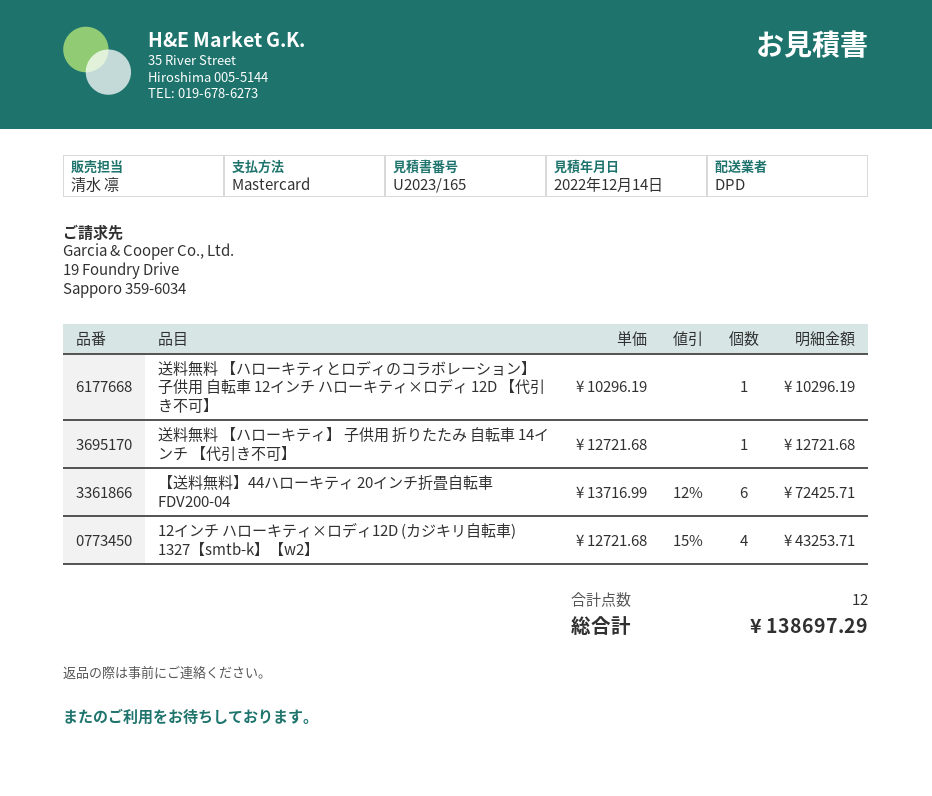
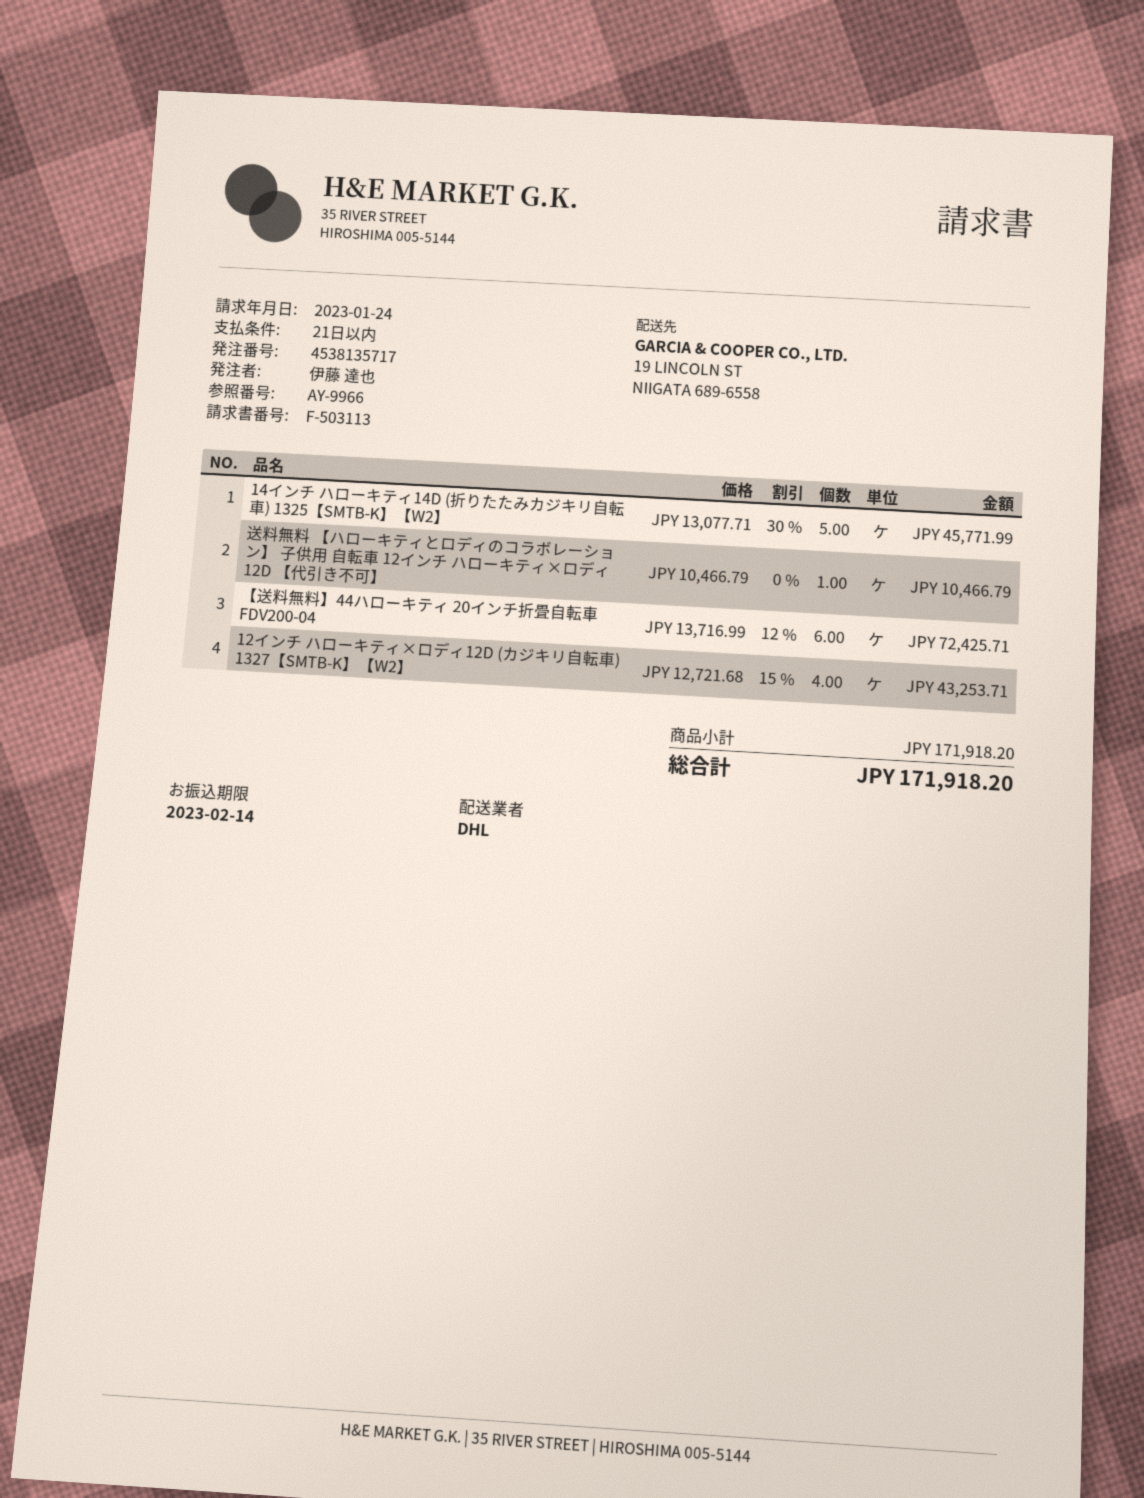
shipping method: DPD -> DHL
送料無料 【ハローキティとロディのコラボレーション】 子供用 自転車 12インチ ハローキティ×ロディ 12D 【代引き不可】: 1 x 10296.19 = 10296.19 -> 1 x 10466.79 = 10466.79
送料無料 【ハローキティ】 子供用 折りたたみ 自転車 14インチ 【代引き不可】: 1 x 12721.68 = 12721.68 -> none
14インチ ハローキティ14D (折りたたみカジキリ自転車) 1325【SMTB-K】【W2】: none -> 5 x 13077.71 - 30% = 45771.99
total: 138697.29 -> 171918.20

